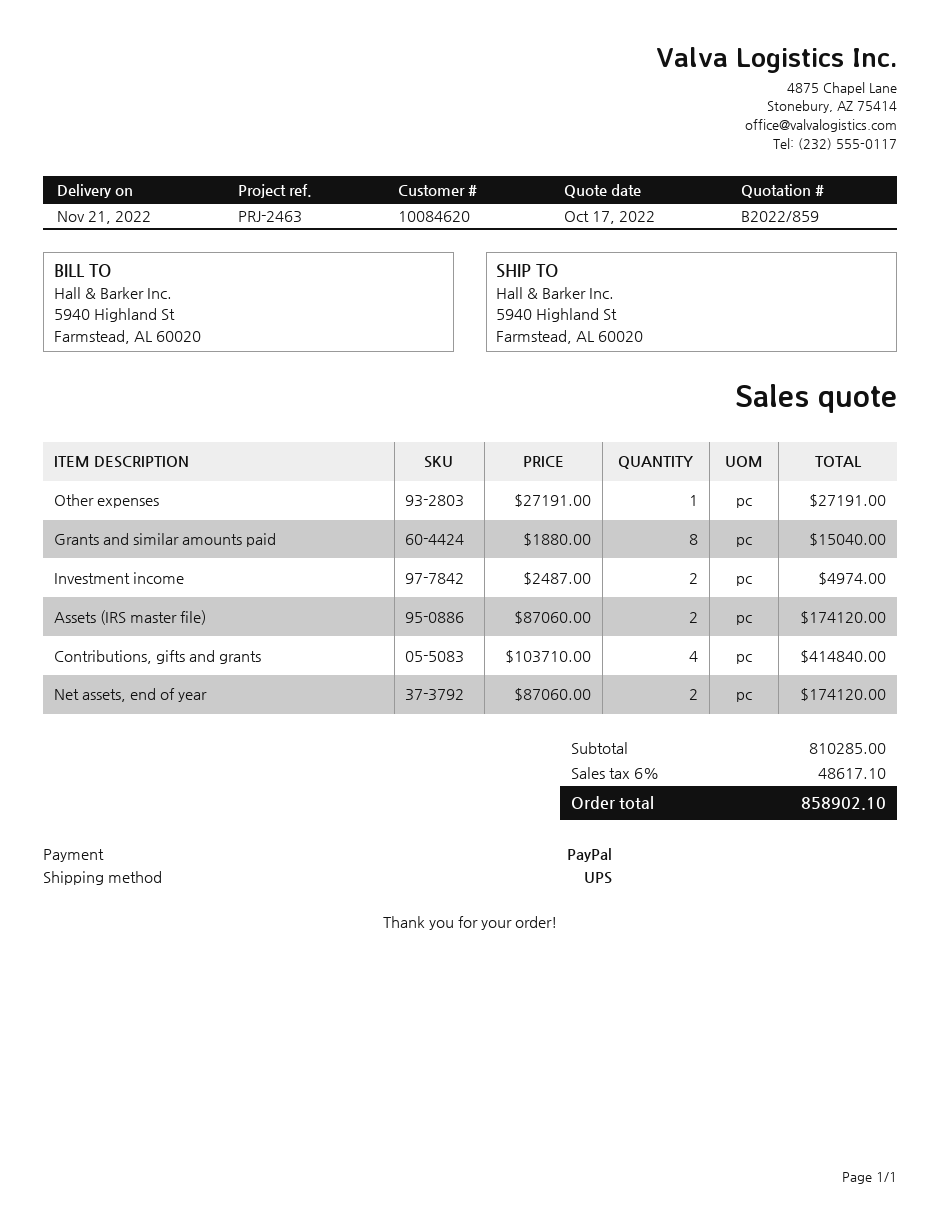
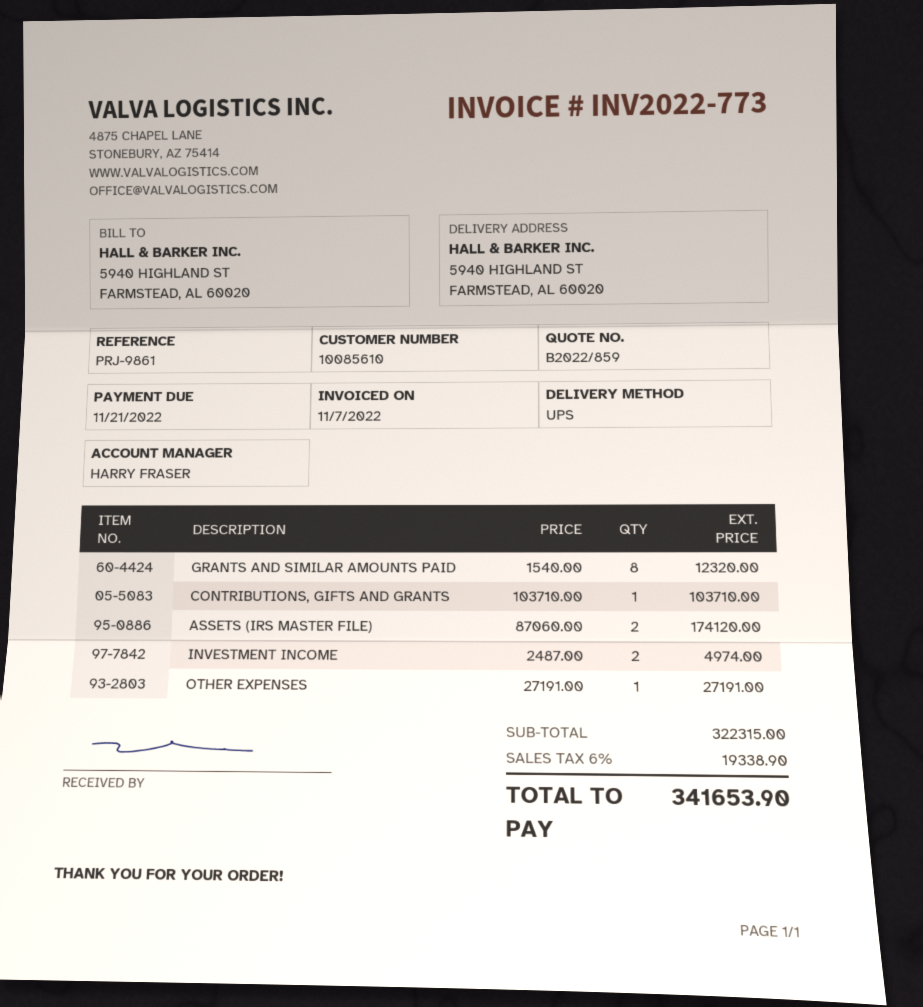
customer number: 10084620 -> 10085610
reference: PRJ-2463 -> PRJ-9861
Grants and similar amounts paid: 8 x 1880.00 = 15040.00 -> 8 x 1540.00 = 12320.00
Contributions, gifts and grants: 4 x 103710.00 = 414840.00 -> 1 x 103710.00 = 103710.00
Net assets, end of year: 2 x 87060.00 = 174120.00 -> none
subtotal: 810285.00 -> 322315.00
tax: 6% = 48617.10 -> 6% = 19338.90
total: 858902.10 -> 341653.90

